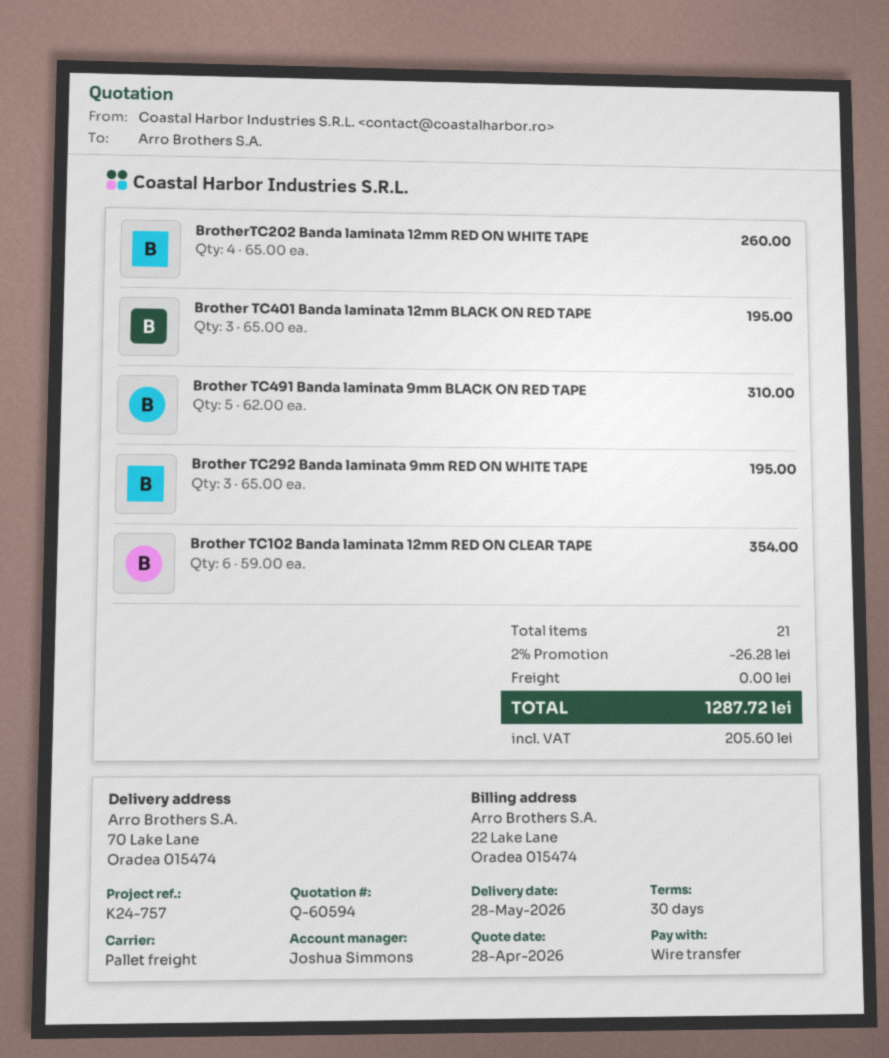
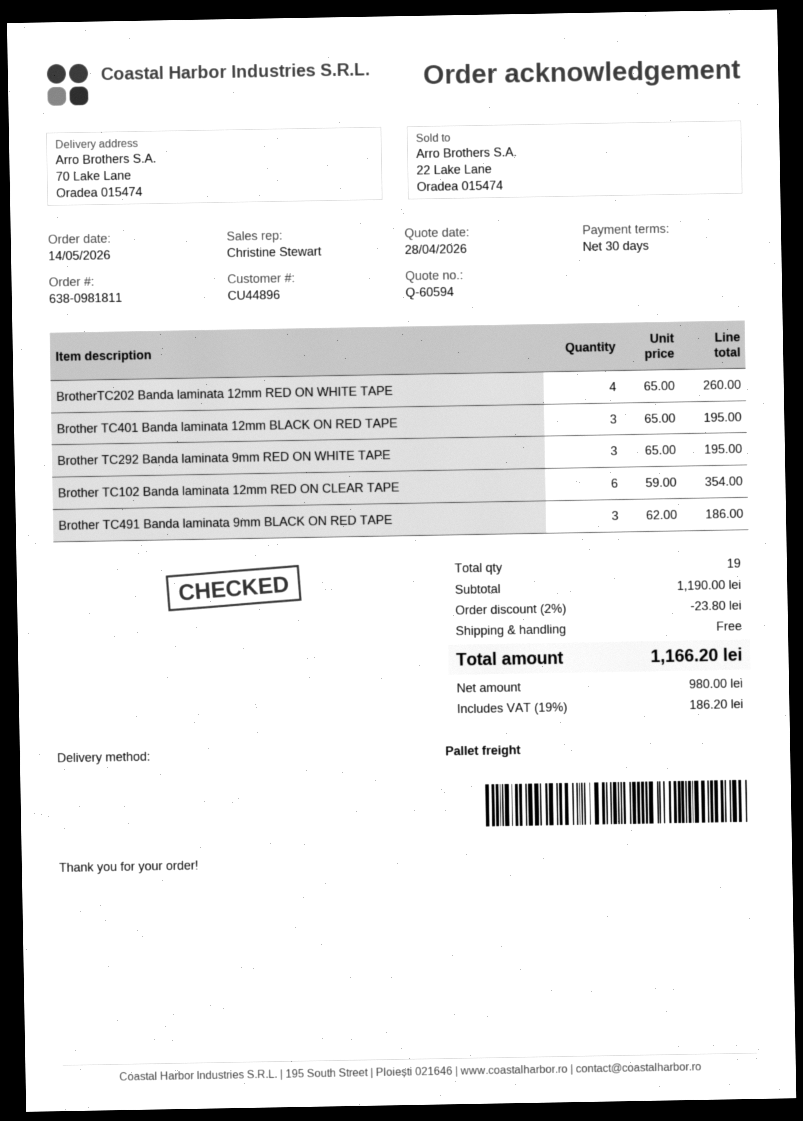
sales rep: Joshua Simmons -> Christine Stewart
Brother TC491 Banda laminata 9mm BLACK ON RED TAPE: 5 x 62.00 = 310.00 -> 3 x 62.00 = 186.00
total quantity: 21 -> 19
discount: 2% = 26.28 -> 2% = 23.80
tax: 205.60 -> 186.20
total: 1287.72 -> 1166.20

